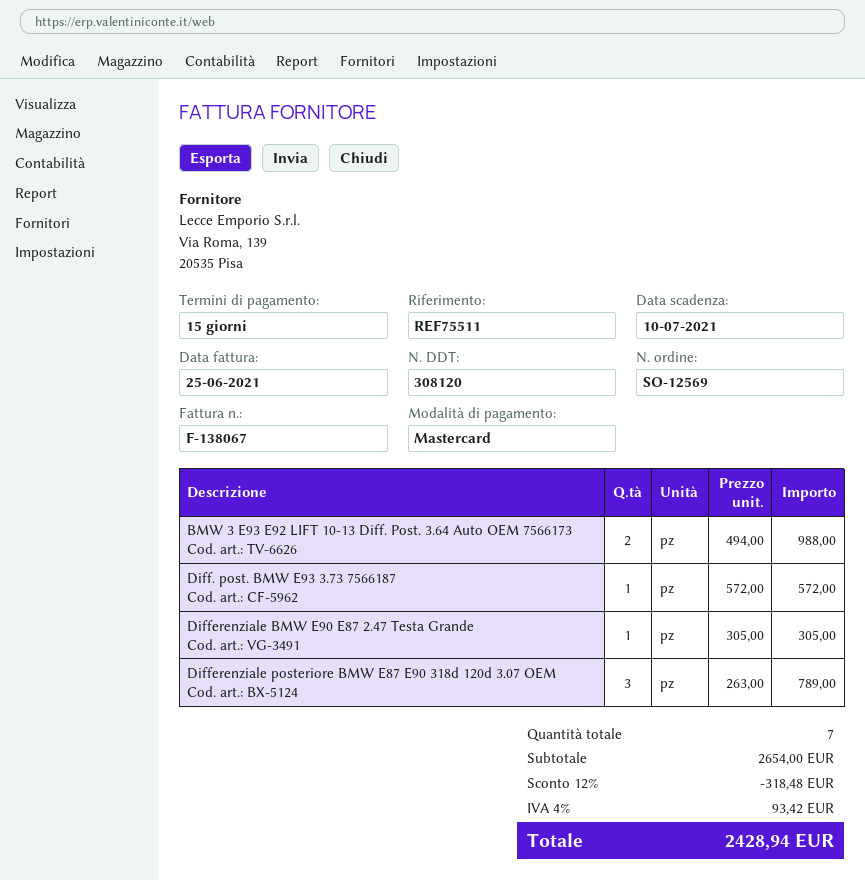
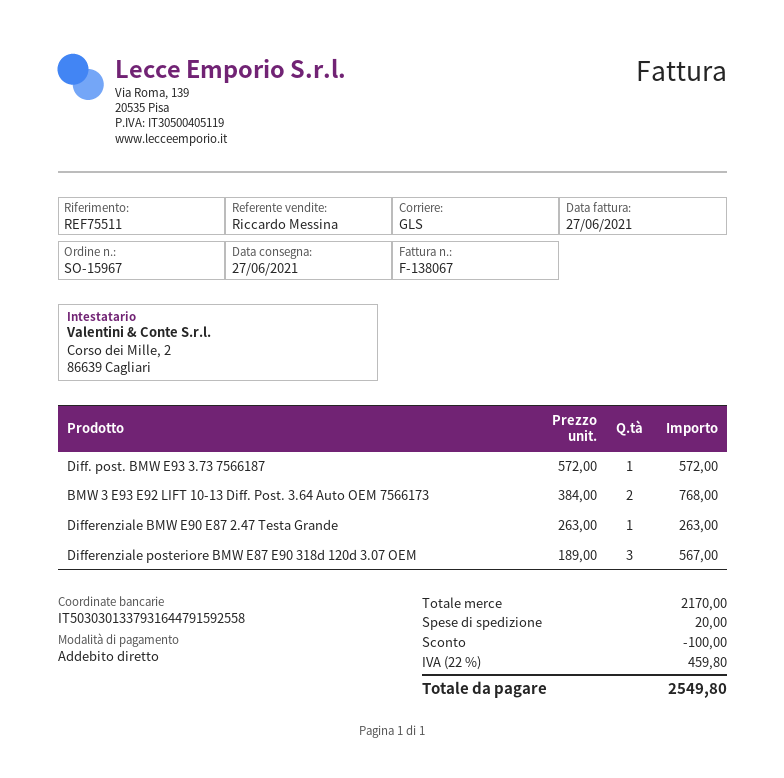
order number: SO-12569 -> SO-15967
invoice date: 2021-06-25 -> 2021-06-27
payment method: Mastercard -> direct debit
BMW 3 E93 E92 LIFT 10-13 Diff. Post. 3.64 Auto OEM 7566173: 2 x 494.00 = 988.00 -> 2 x 384.00 = 768.00
Differenziale BMW E90 E87 2.47 Testa Grande: 1 x 305.00 = 305.00 -> 1 x 263.00 = 263.00
Differenziale posteriore BMW E87 E90 318d 120d 3.07 OEM: 3 x 263.00 = 789.00 -> 3 x 189.00 = 567.00
subtotal: 2654.00 -> 2170.00
discount: 318.48 -> 100.00
shipping: none -> 20.00
tax: 4% = 93.42 -> 22% = 459.80
total: 2428.94 -> 2549.80

